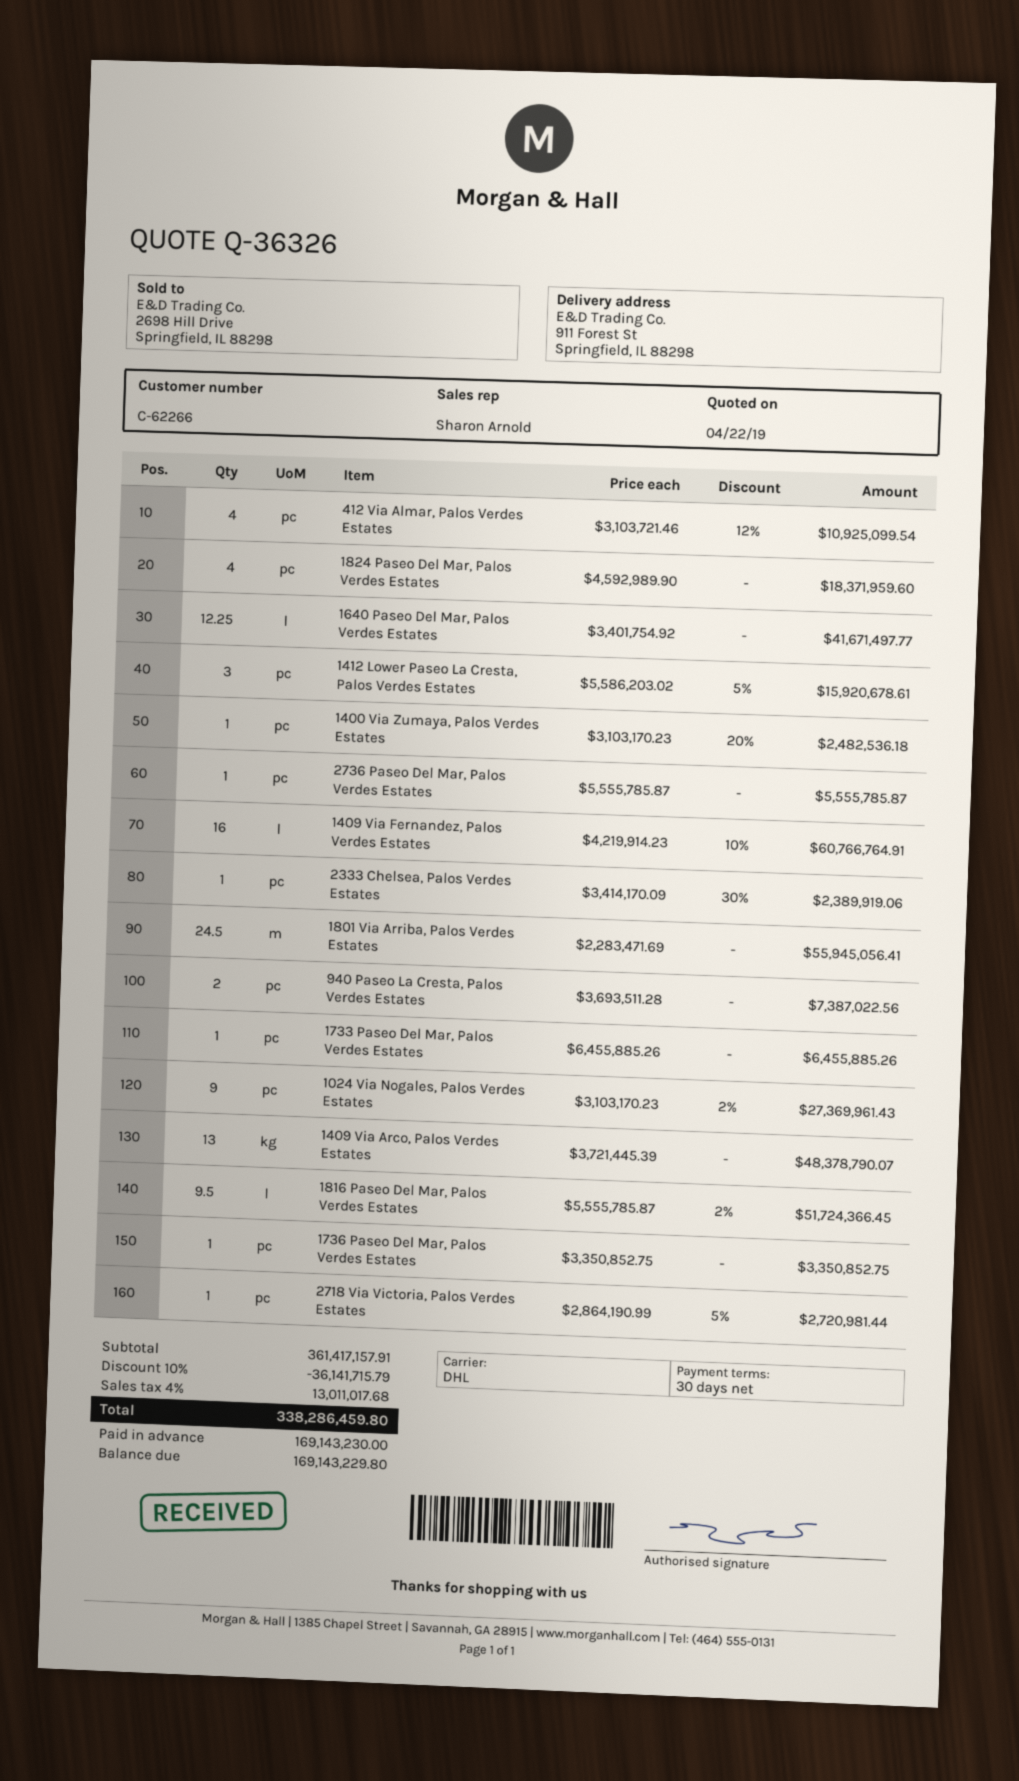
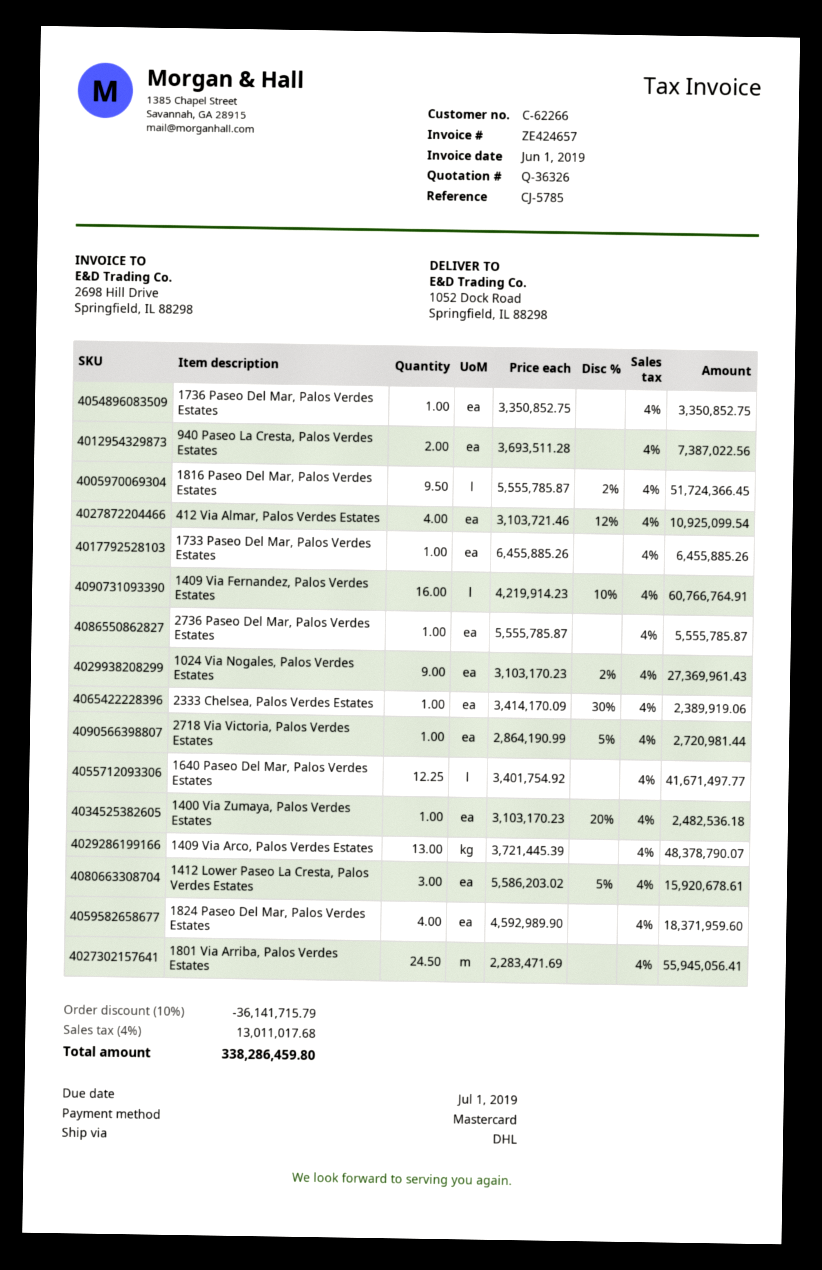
ship to: 911 Forest St, Springfield, IL 88298 -> 1052 Dock Road, Springfield, IL 88298

